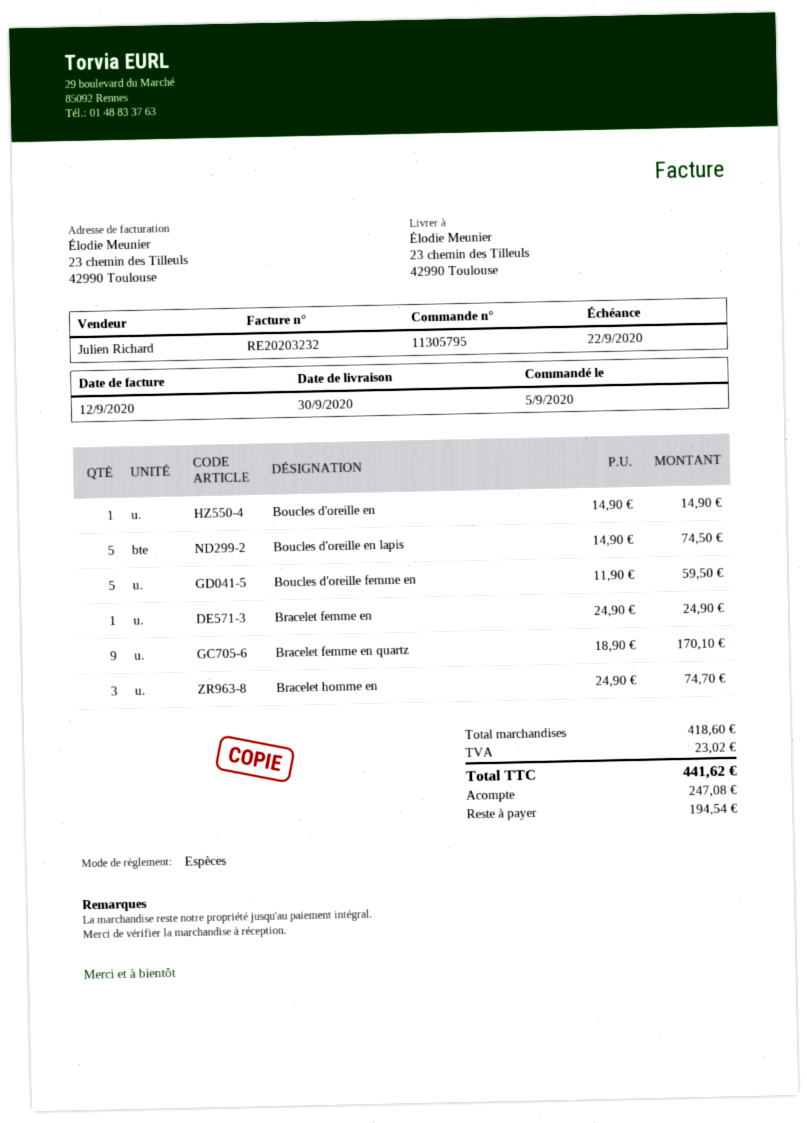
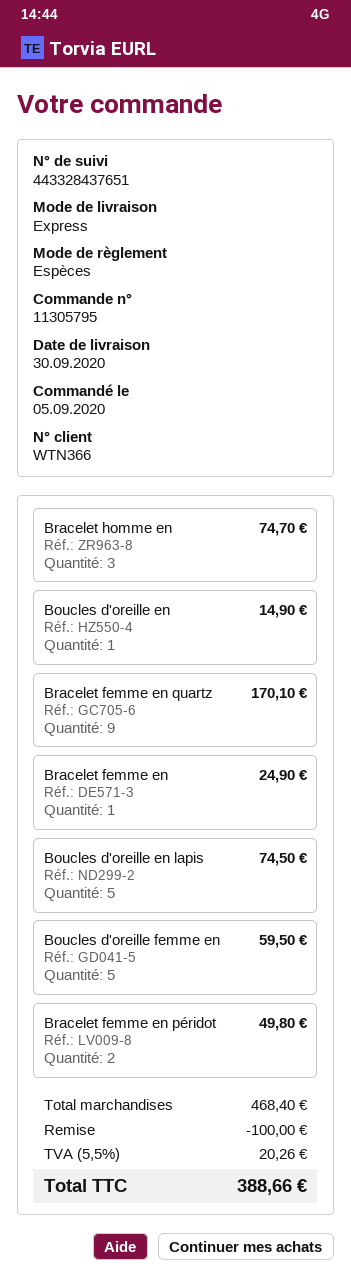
Bracelet femme en péridot: none -> 2 for 49.80
subtotal: 418.60 -> 468.40
discount: none -> 100.00
tax: 23.02 -> 20.26
total: 441.62 -> 388.66

